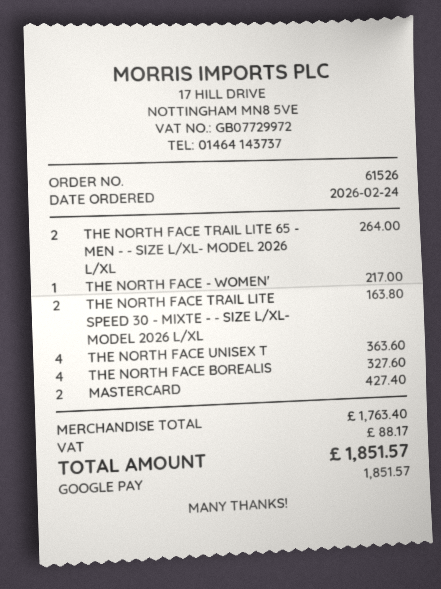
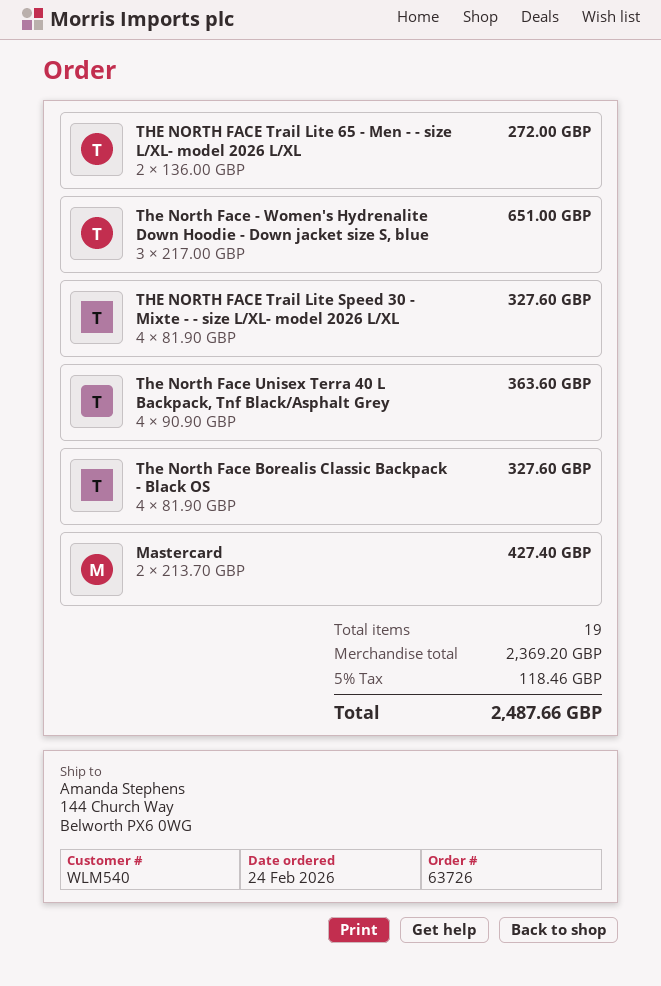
order number: 61526 -> 63726
THE NORTH FACE TRAIL LITE 65 - MEN - - SIZE L/XL- MODEL 2026 L/XL: 2 for 264.00 -> 2 for 272.00
THE NORTH FACE - WOMEN': 1 for 217.00 -> 3 for 651.00
THE NORTH FACE TRAIL LITE SPEED 30 - MIXTE - - SIZE L/XL- MODEL 2026 L/XL: 2 for 163.80 -> 4 for 327.60
subtotal: 1763.40 -> 2369.20
tax: 88.17 -> 118.46
total: 1851.57 -> 2487.66

